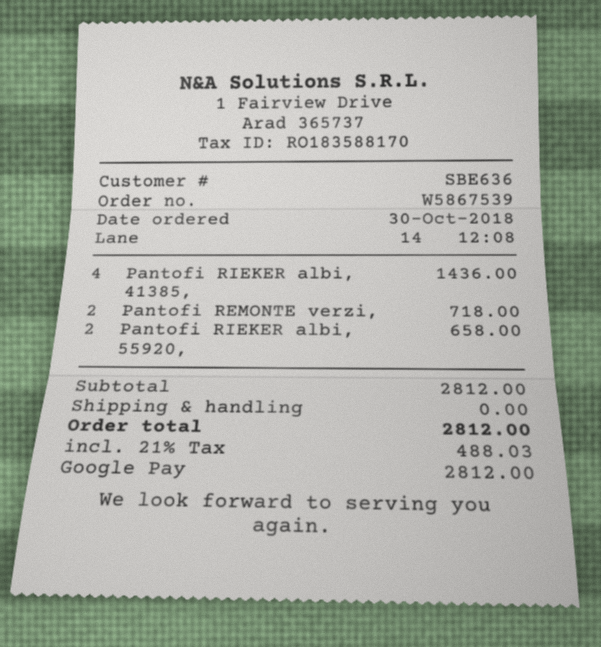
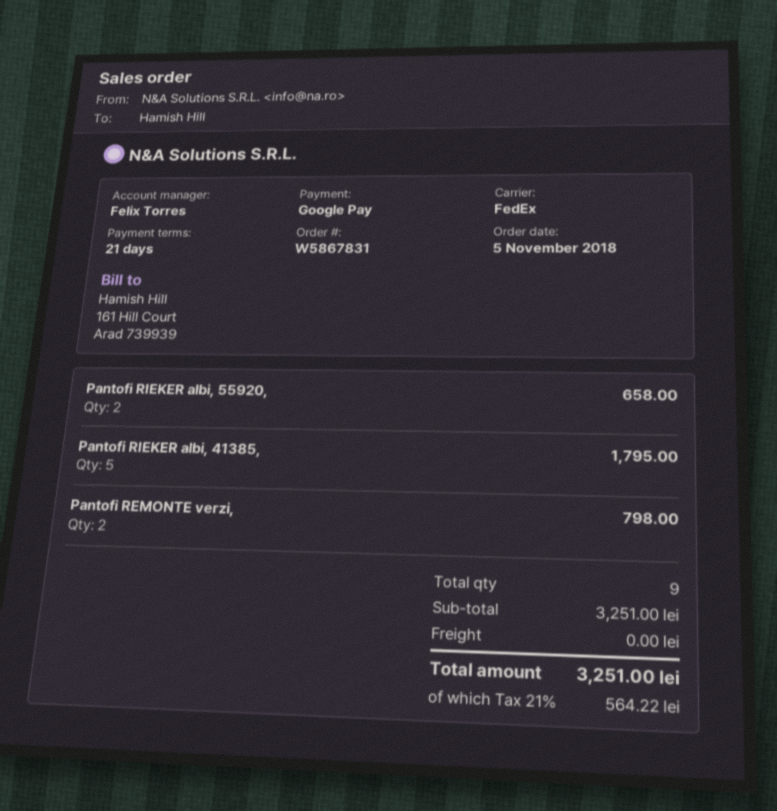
order number: W5867539 -> W5867831
order date: 2018-10-30 -> 2018-11-05
Pantofi RIEKER albi, 41385,: 4 for 1436.00 -> 5 for 1795.00
Pantofi REMONTE verzi,: 2 for 718.00 -> 2 for 798.00
subtotal: 2812.00 -> 3251.00
tax: 21% = 488.03 -> 21% = 564.22
total: 2812.00 -> 3251.00

